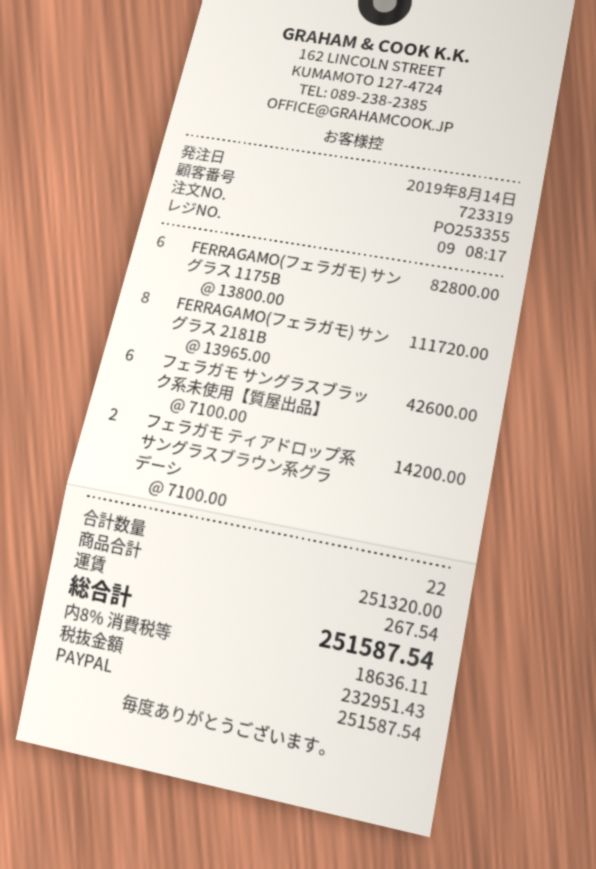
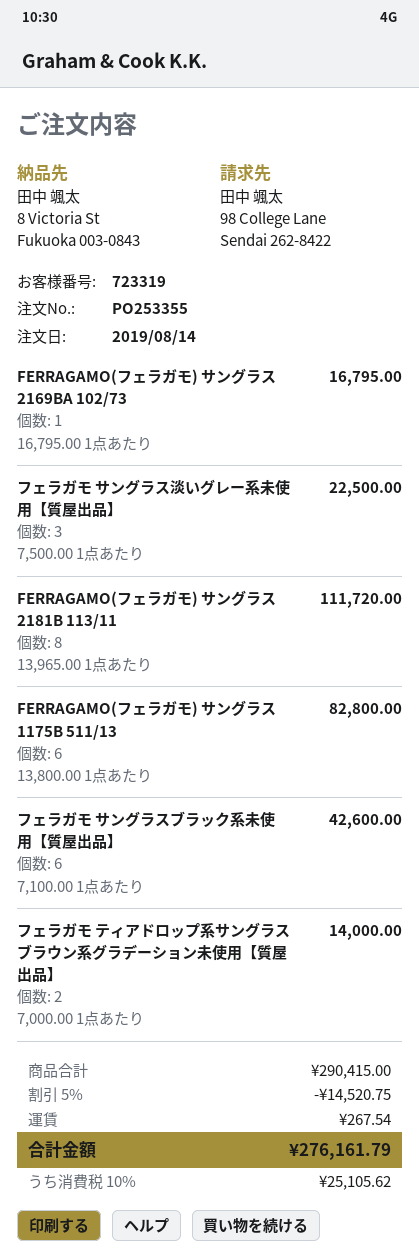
フェラガモ ティアドロップ系サングラスブラウン系グラデーシ: 2 x 7100.00 = 14200.00 -> 2 x 7000.00 = 14000.00
FERRAGAMO(フェラガモ) サングラス 2169BA 102/73: none -> 1 x 16795.00 = 16795.00
フェラガモ サングラス淡いグレー系未使用【質屋出品】: none -> 3 x 7500.00 = 22500.00
subtotal: 251320.00 -> 290415.00
discount: none -> 5% = 14520.75
tax: 8% = 18636.11 -> 10% = 25105.62
total: 251587.54 -> 276161.79

